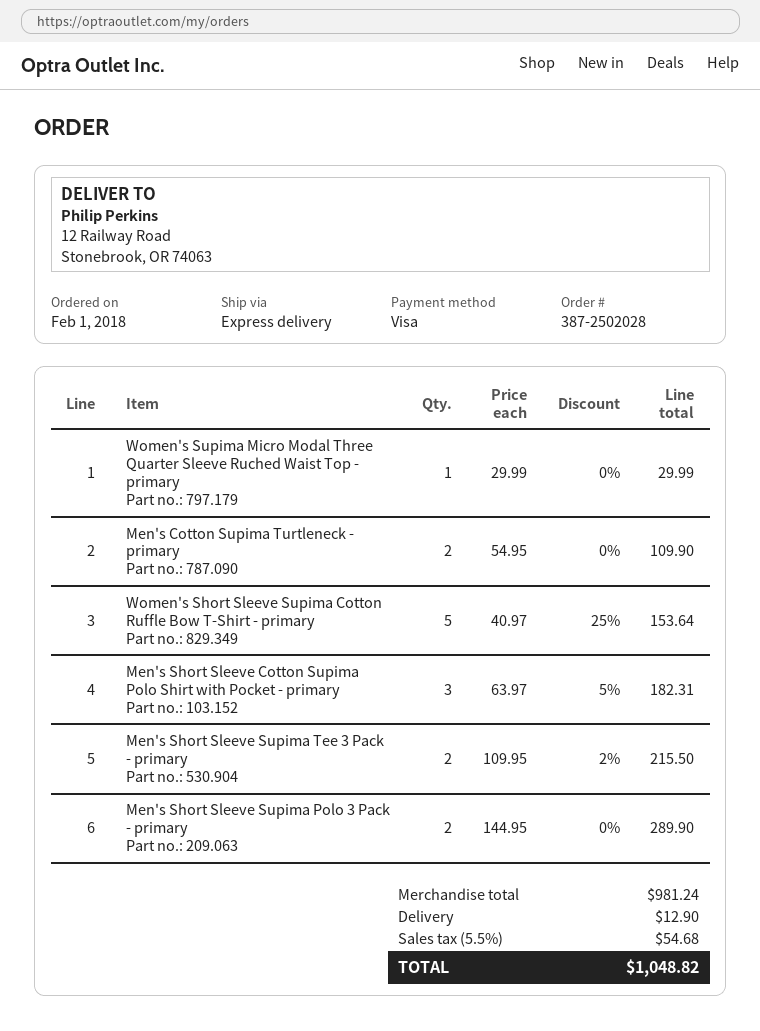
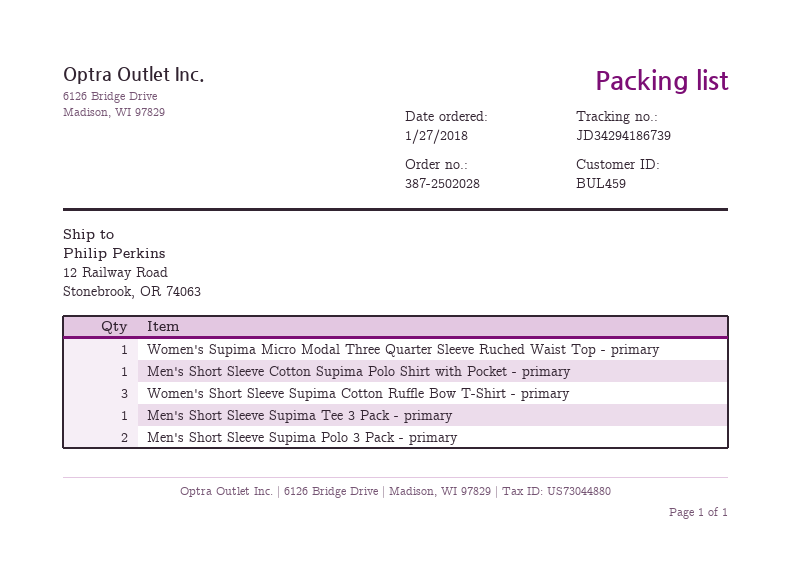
order date: 2018-02-01 -> 2018-01-27
Men's Cotton Supima Turtleneck - primary: 2 -> none
Women's Short Sleeve Supima Cotton Ruffle Bow T-Shirt - primary: 5 -> 3
Men's Short Sleeve Cotton Supima Polo Shirt with Pocket - primary: 3 -> 1
Men's Short Sleeve Supima Tee 3 Pack - primary: 2 -> 1

